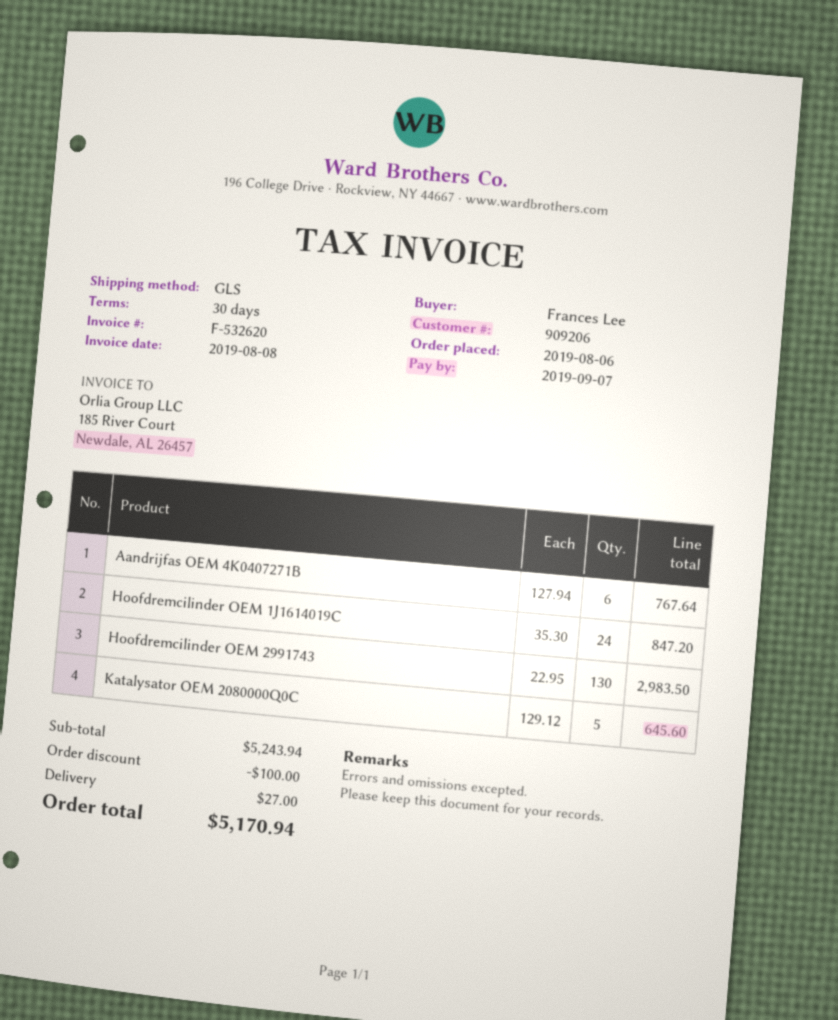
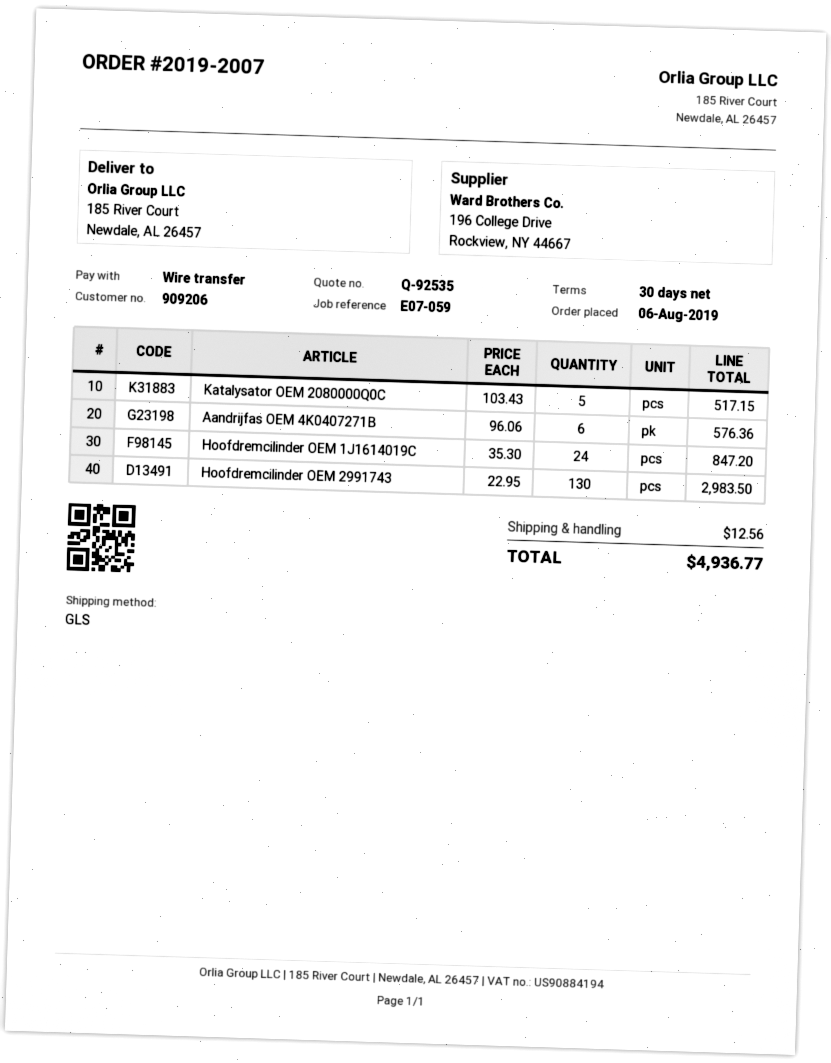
Aandrijfas OEM 4K0407271B: 6 x 127.94 = 767.64 -> 6 x 96.06 = 576.36
Katalysator OEM 2080000Q0C: 5 x 129.12 = 645.60 -> 5 x 103.43 = 517.15
discount: 100.00 -> none
shipping: 27.00 -> 12.56
total: 5170.94 -> 4936.77

